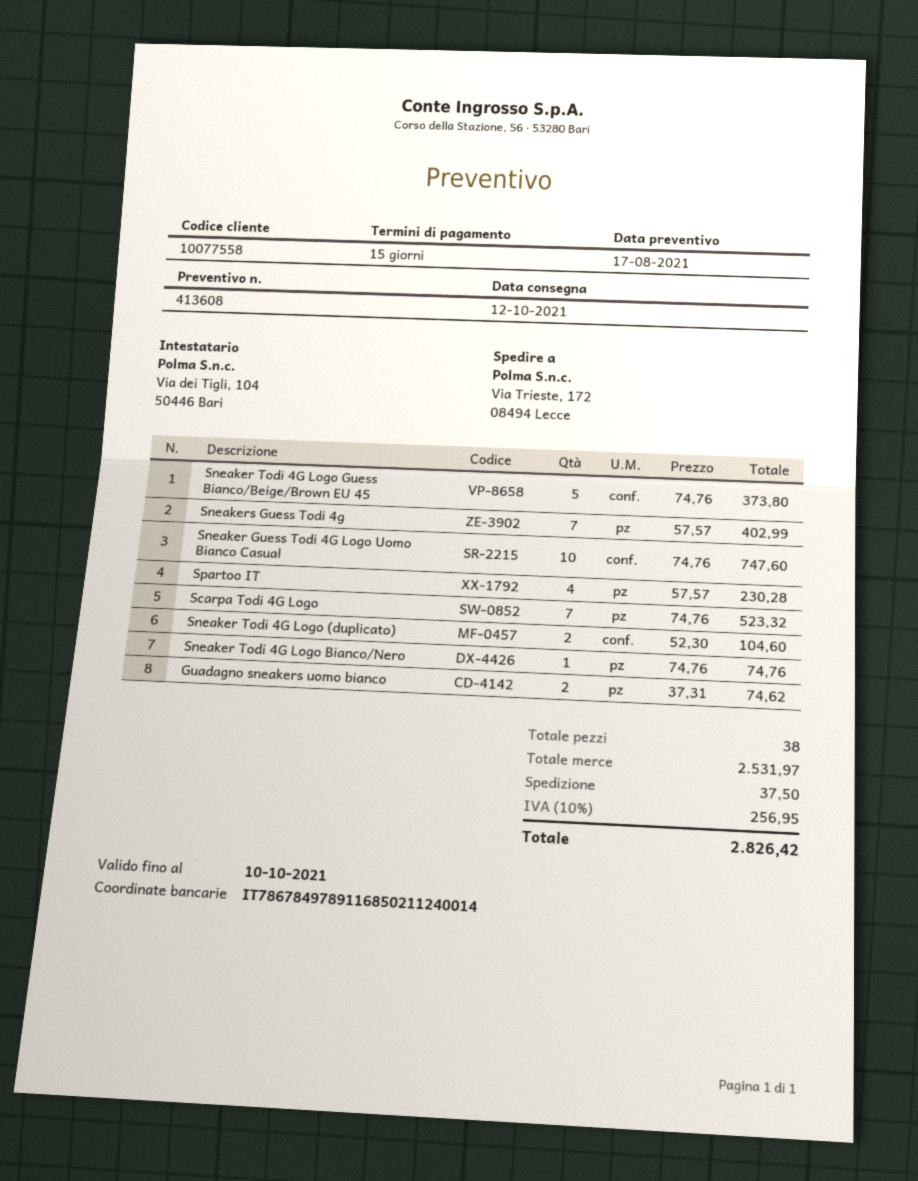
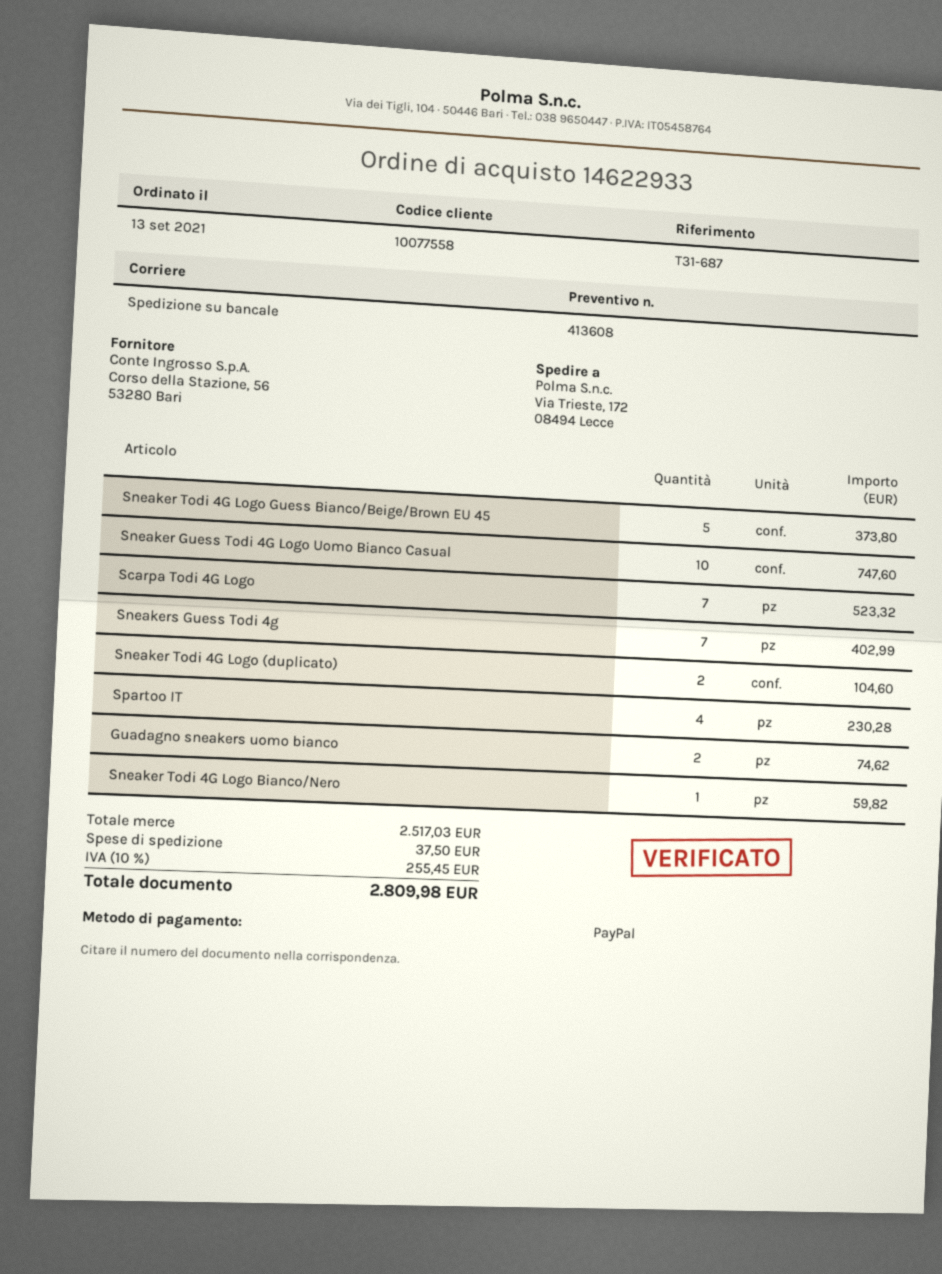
Sneaker Todi 4G Logo Bianco/Nero: 1 for 74.76 -> 1 for 59.82
subtotal: 2531.97 -> 2517.03
tax: 10% = 256.95 -> 10% = 255.45
total: 2826.42 -> 2809.98

